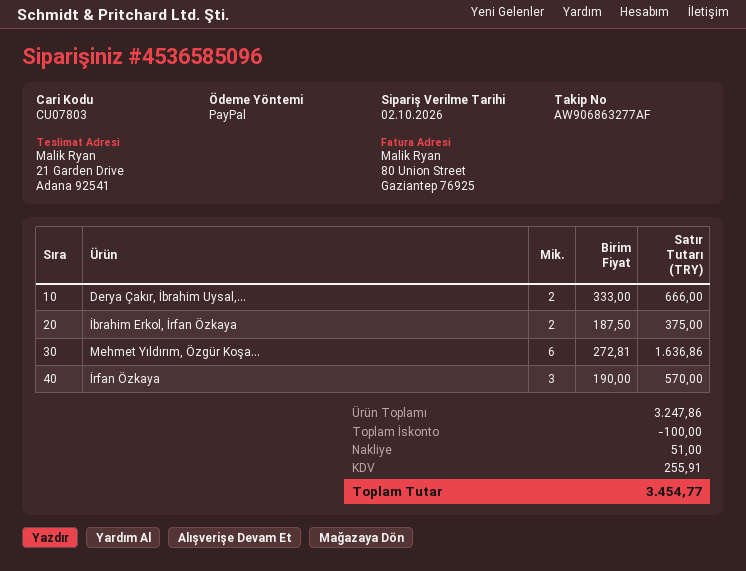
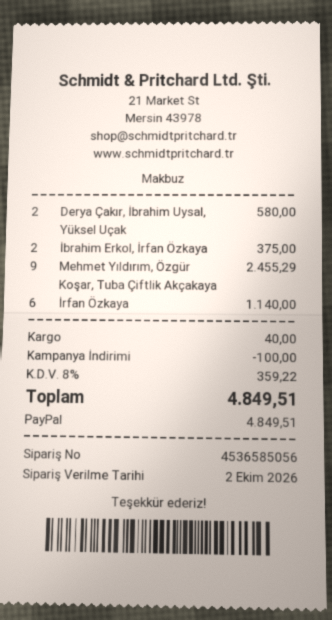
order number: 4536585096 -> 4536585056
Derya Çakır, İbrahim Uysal,...: 2 for 666.00 -> 2 for 580.00
Mehmet Yıldırım, Özgür Koşa...: 6 for 1636.86 -> 9 for 2455.29
İrfan Özkaya: 3 for 570.00 -> 6 for 1140.00
shipping: 51.00 -> 40.00
tax: 255.91 -> 359.22
total: 3454.77 -> 4849.51

